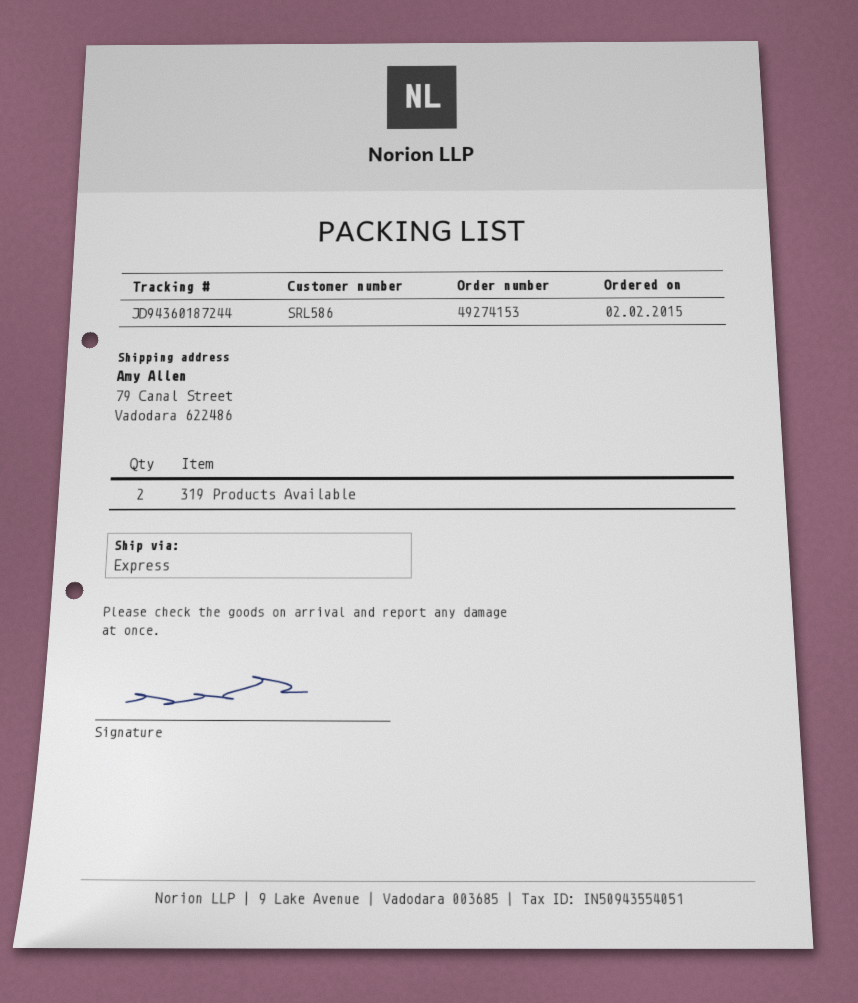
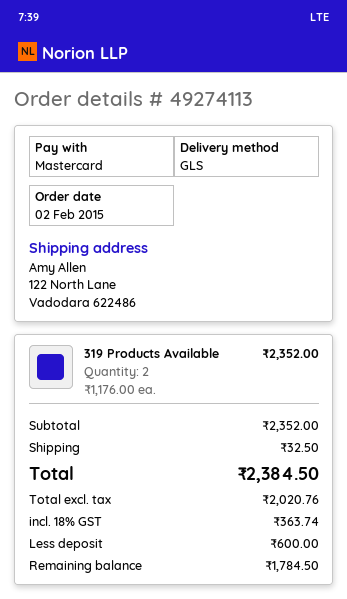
order number: 49274153 -> 49274113
shipping method: express -> GLS
ship to: 79 Canal Street, Vadodara 622486 -> 122 North Lane, Vadodara 622486

